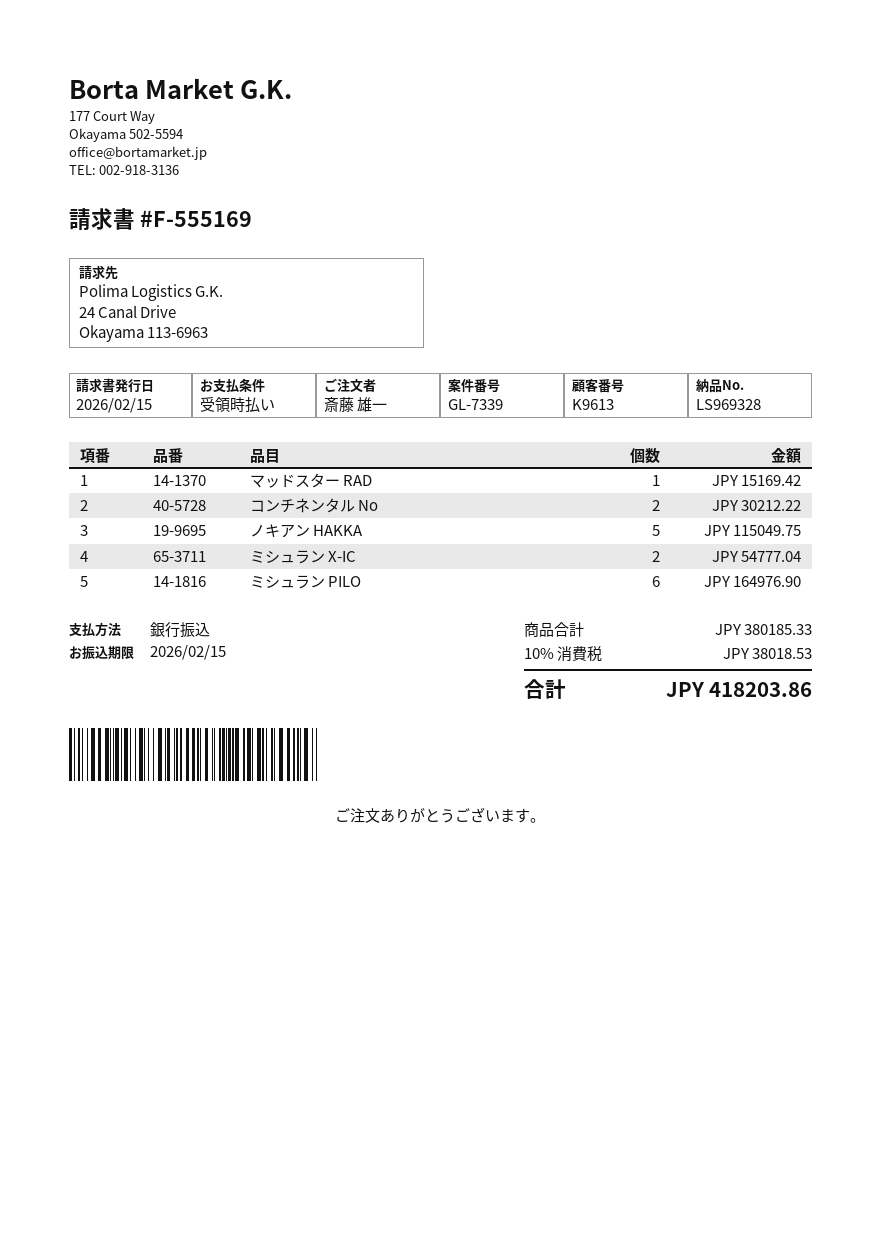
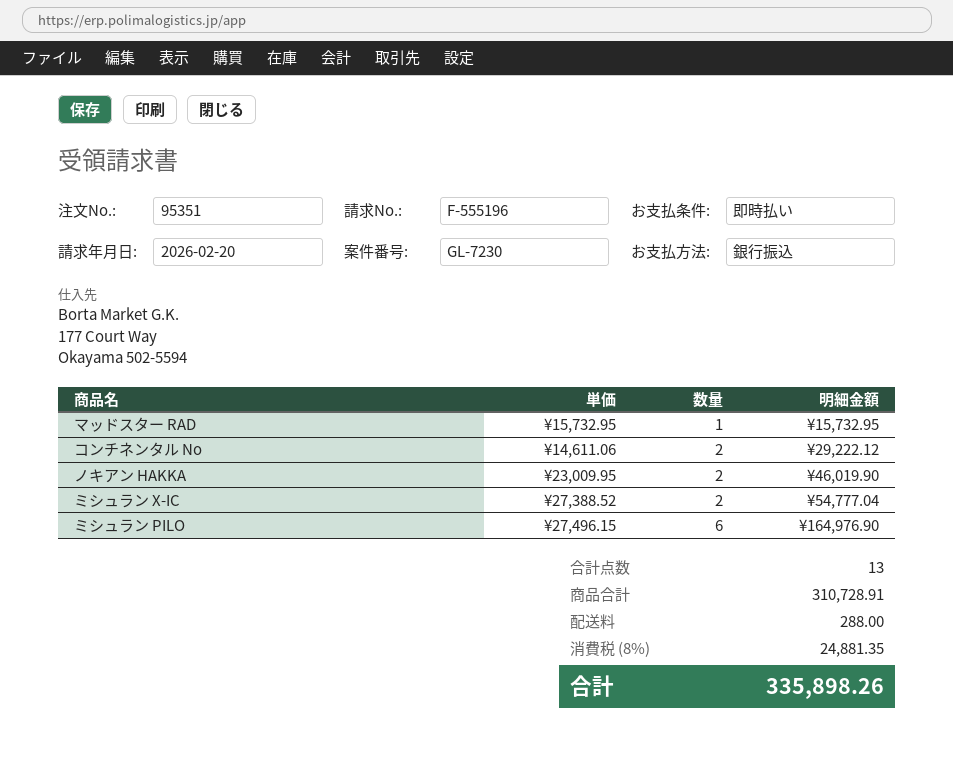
invoice number: F-555169 -> F-555196
invoice date: 2026-02-15 -> 2026-02-20
reference: GL-7339 -> GL-7230
マッドスター RAD: 1 for 15169.42 -> 1 for 15732.95
コンチネンタル No: 2 for 30212.22 -> 2 for 29222.12
ノキアン HAKKA: 5 for 115049.75 -> 2 for 46019.90
subtotal: 380185.33 -> 310728.91
shipping: none -> 288.00
tax: 10% = 38018.53 -> 8% = 24881.35
total: 418203.86 -> 335898.26

